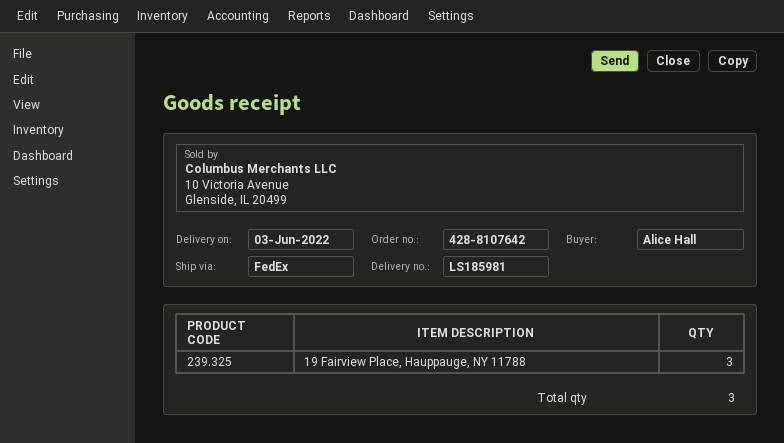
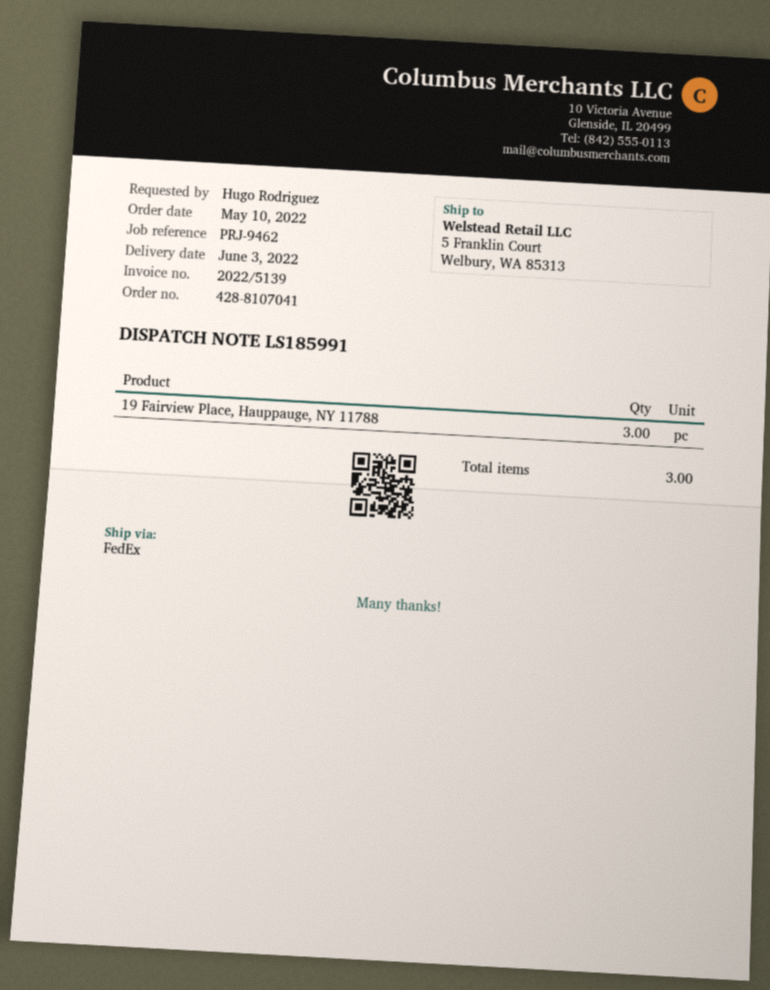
order number: 428-8107642 -> 428-8107041
delivery note number: LS185981 -> LS185991
ordered by: Alice Hall -> Hugo Rodriguez

